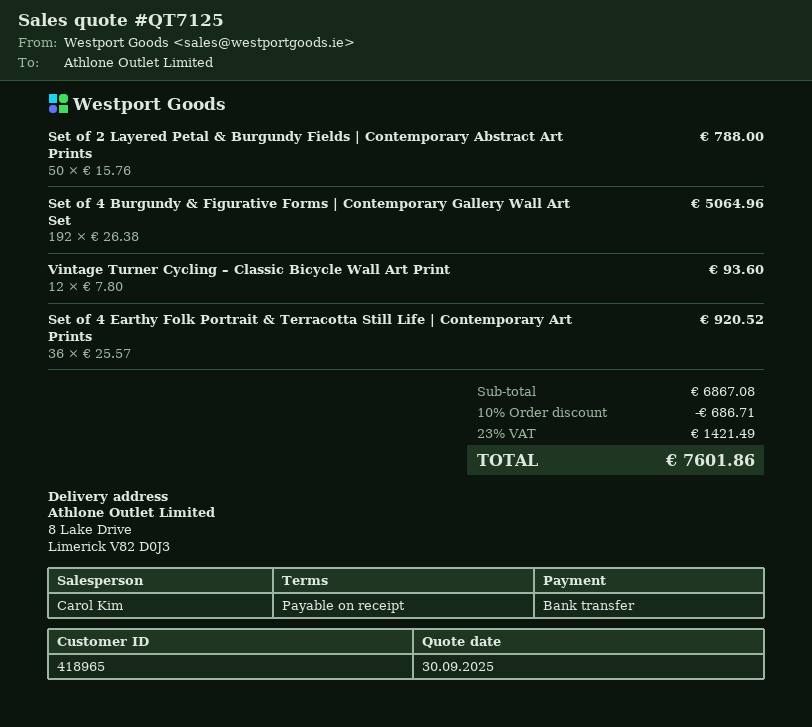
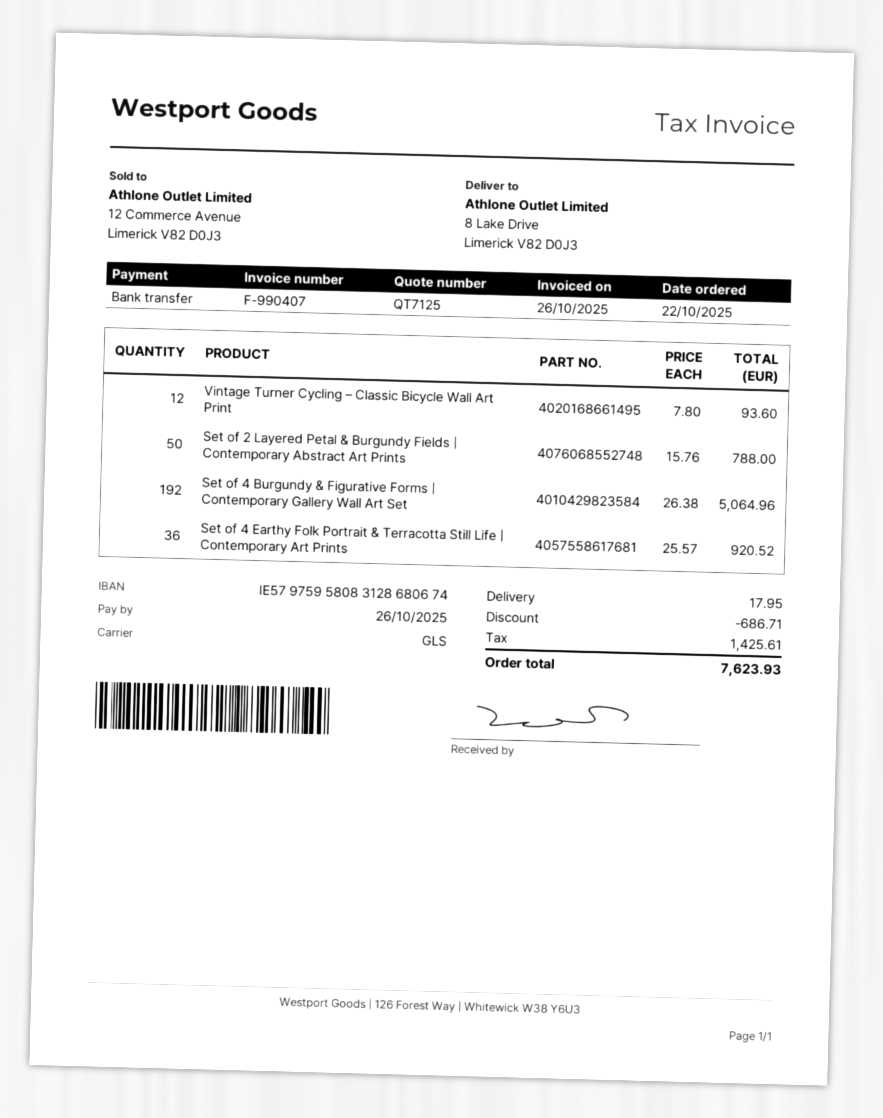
shipping: none -> 17.95
tax: 1421.49 -> 1425.61
total: 7601.86 -> 7623.93

